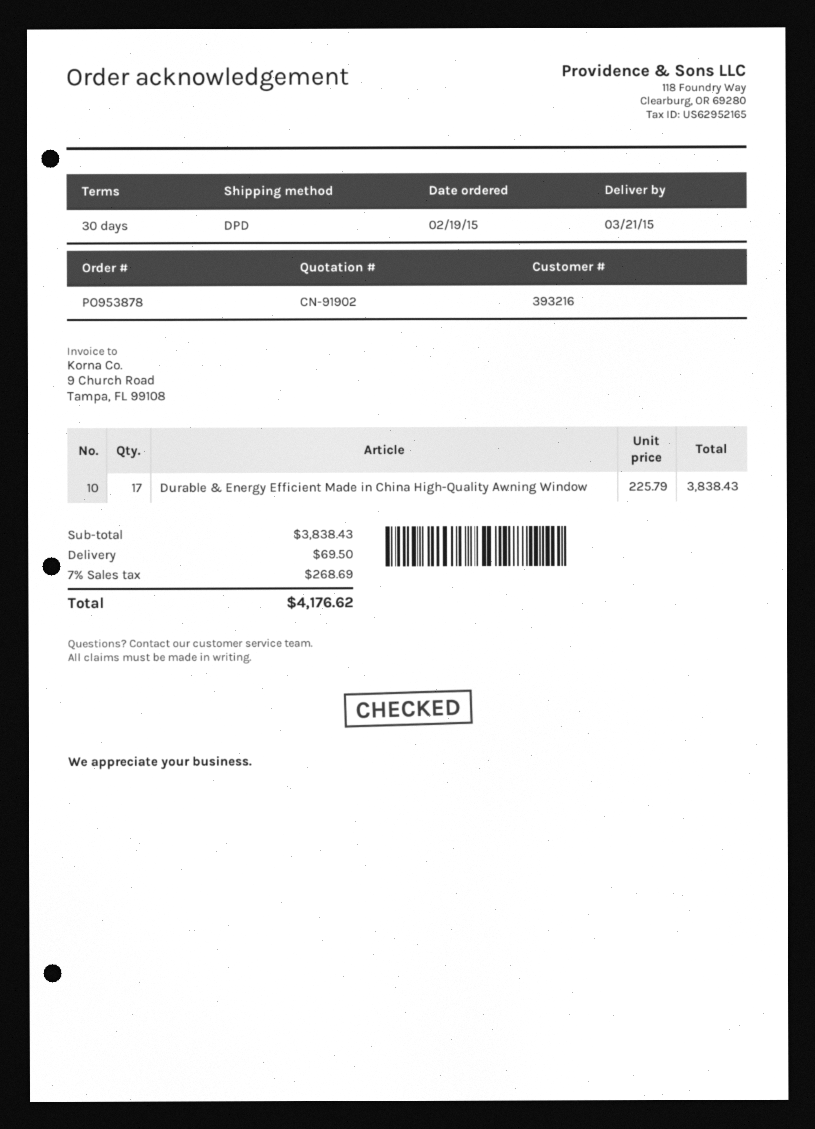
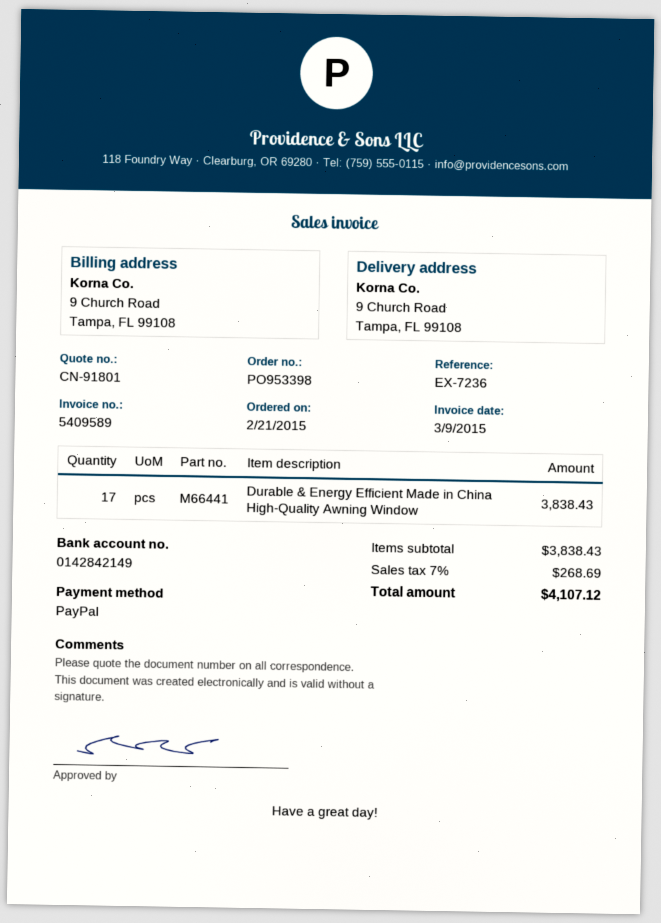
quote number: CN-91902 -> CN-91801
order number: PO953878 -> PO953398
order date: 2015-02-19 -> 2015-02-21
shipping: 69.50 -> none
total: 4176.62 -> 4107.12

